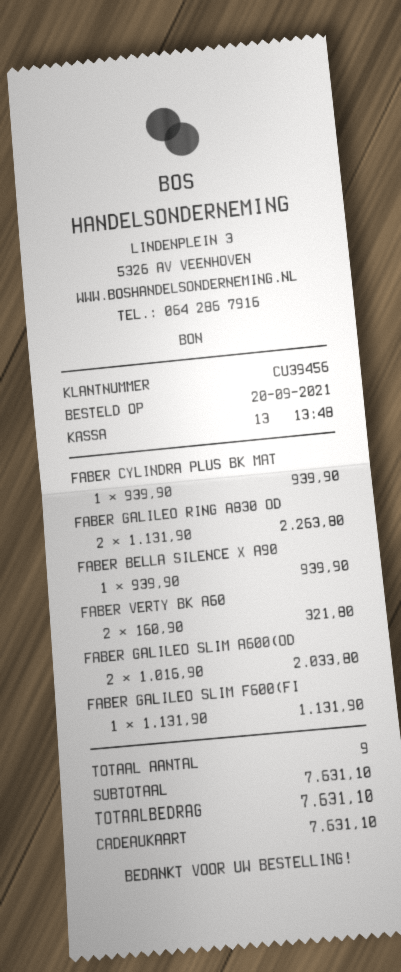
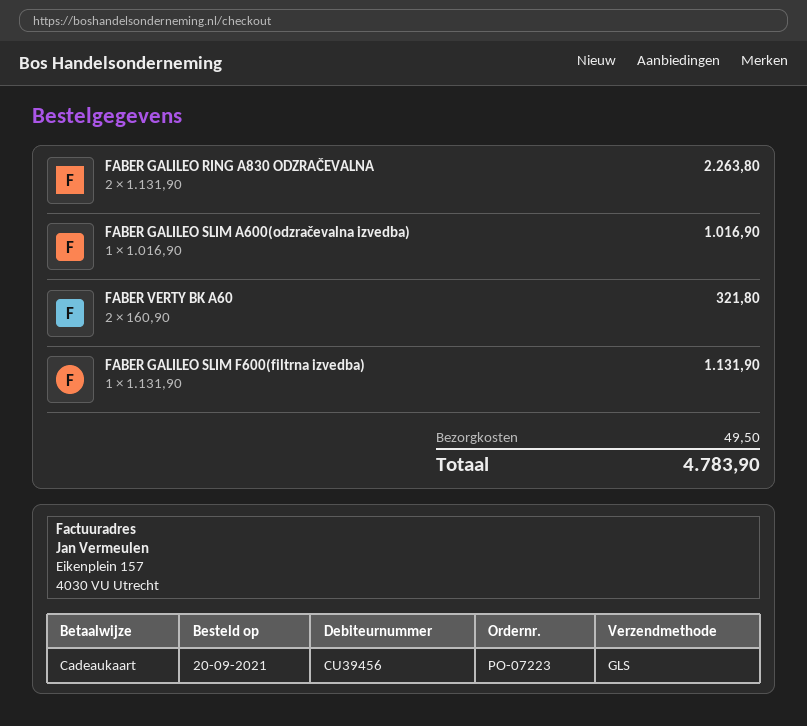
FABER CYLINDRA PLUS BK MAT: 1 x 939.90 = 939.90 -> none
FABER BELLA SILENCE X A90: 1 x 939.90 = 939.90 -> none
FABER GALILEO SLIM A600(OD: 2 x 1016.90 = 2033.80 -> 1 x 1016.90 = 1016.90
shipping: none -> 49.50
total: 7631.10 -> 4783.90

